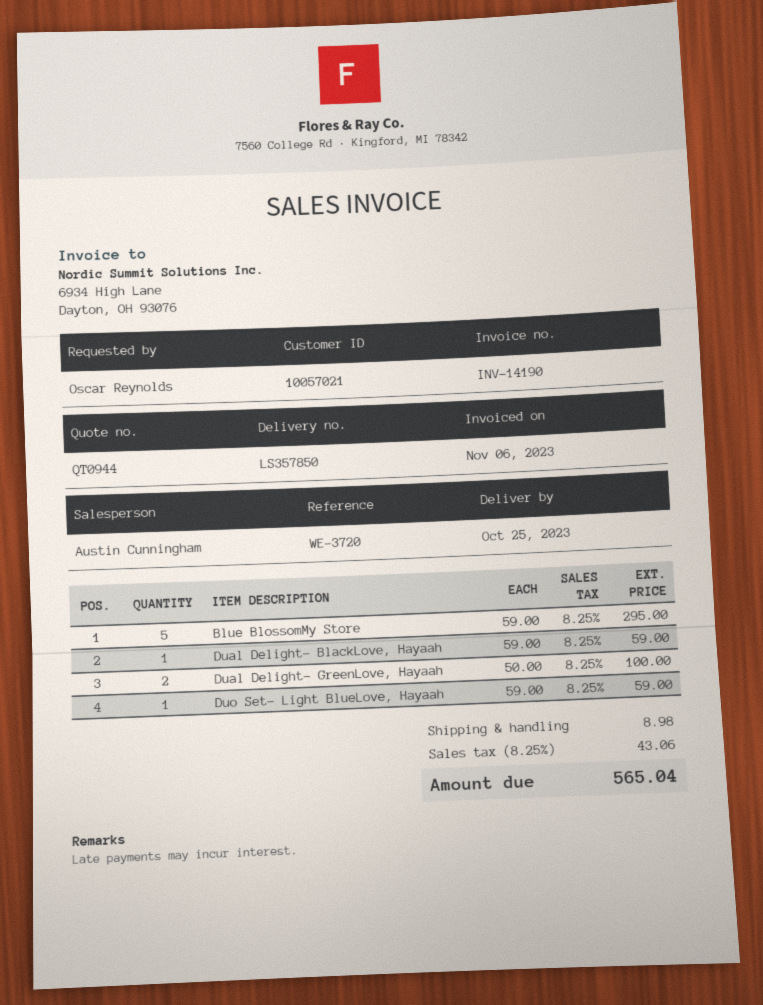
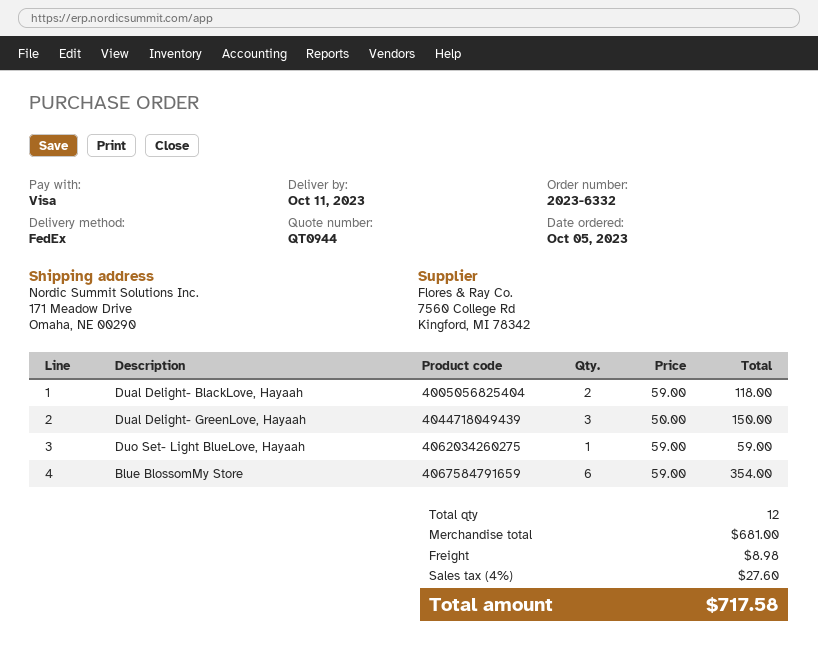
delivery date: 2023-10-25 -> 2023-10-11
Blue BlossomMy Store: 5 x 59.00 = 295.00 -> 6 x 59.00 = 354.00
Dual Delight- BlackLove, Hayaah: 1 x 59.00 = 59.00 -> 2 x 59.00 = 118.00
Dual Delight- GreenLove, Hayaah: 2 x 50.00 = 100.00 -> 3 x 50.00 = 150.00
tax: 8.25% = 43.06 -> 4% = 27.60
total: 565.04 -> 717.58

